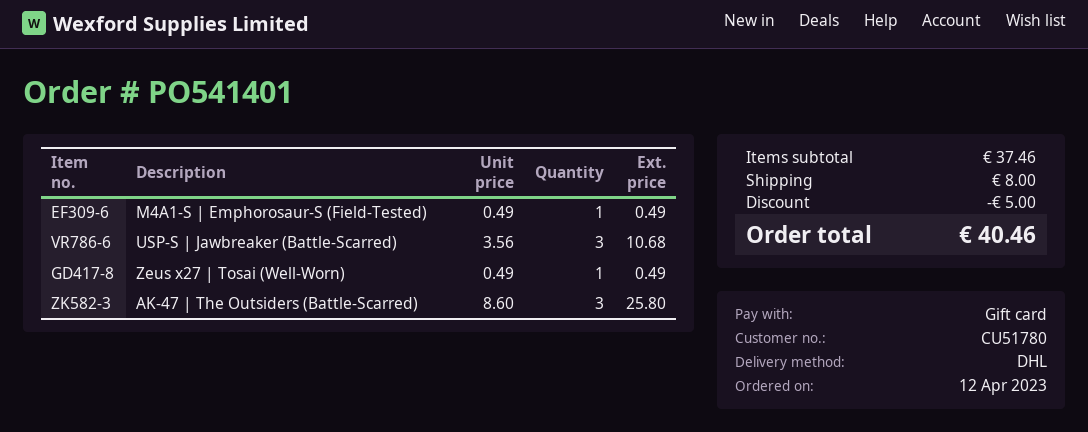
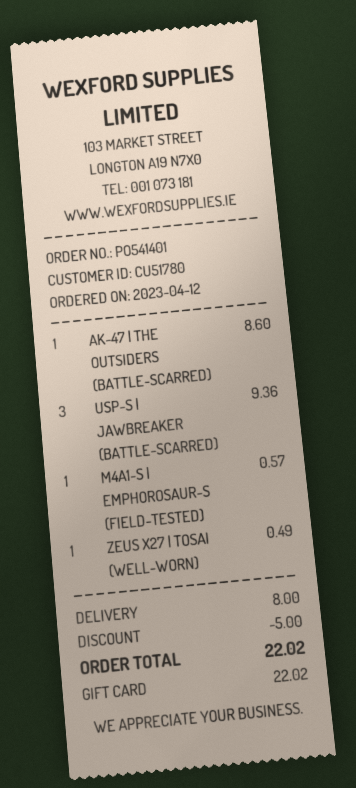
M4A1-S | Emphorosaur-S (Field-Tested): 1 for 0.49 -> 1 for 0.57
USP-S | Jawbreaker (Battle-Scarred): 3 for 10.68 -> 3 for 9.36
AK-47 | The Outsiders (Battle-Scarred): 3 for 25.80 -> 1 for 8.60
total: 40.46 -> 22.02

